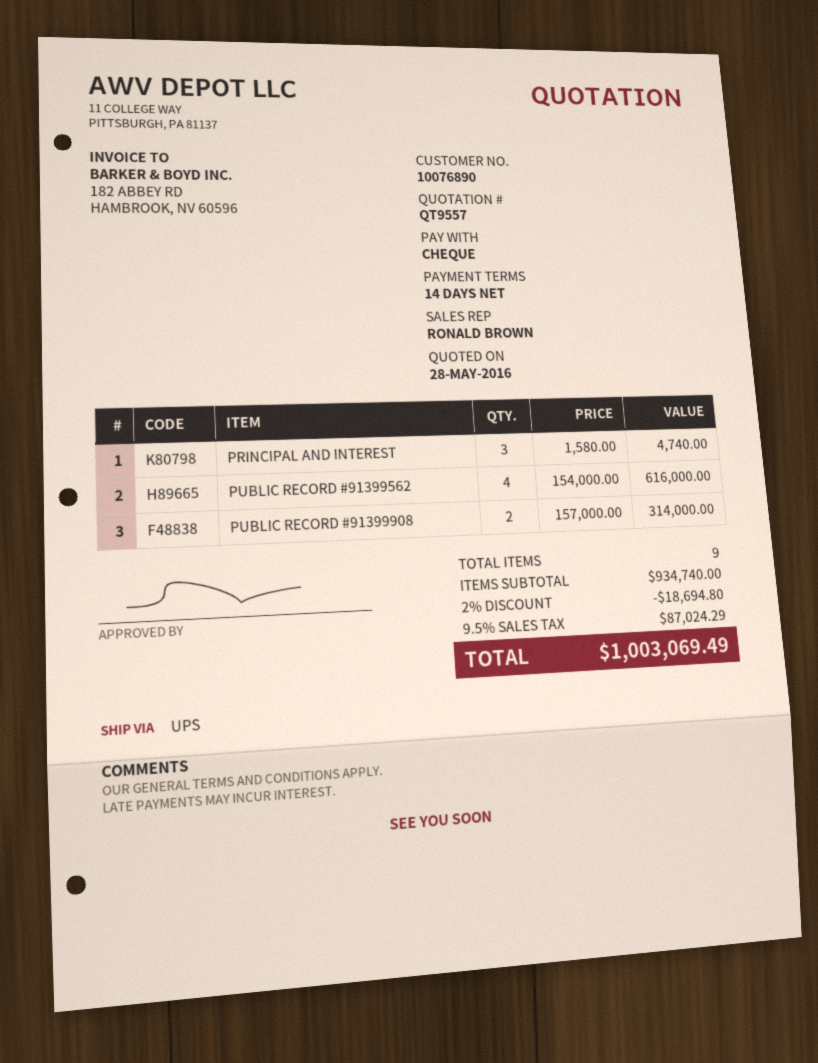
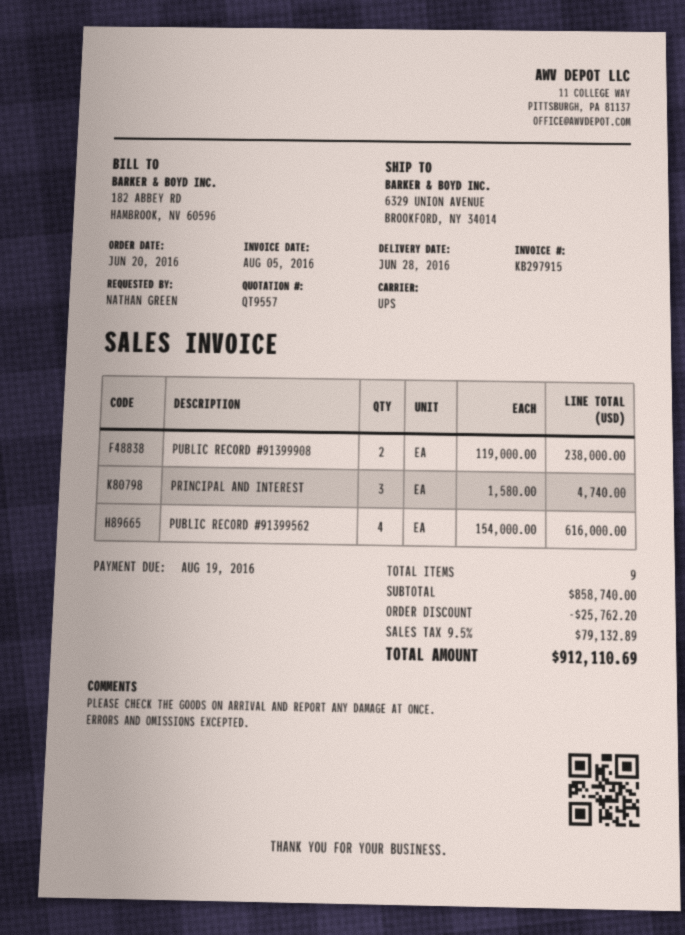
PUBLIC RECORD #91399908: 2 x 157000.00 = 314000.00 -> 2 x 119000.00 = 238000.00
subtotal: 934740.00 -> 858740.00
discount: 18694.80 -> 25762.20
tax: 9.5% = 87024.29 -> 9.5% = 79132.89
total: 1003069.49 -> 912110.69

